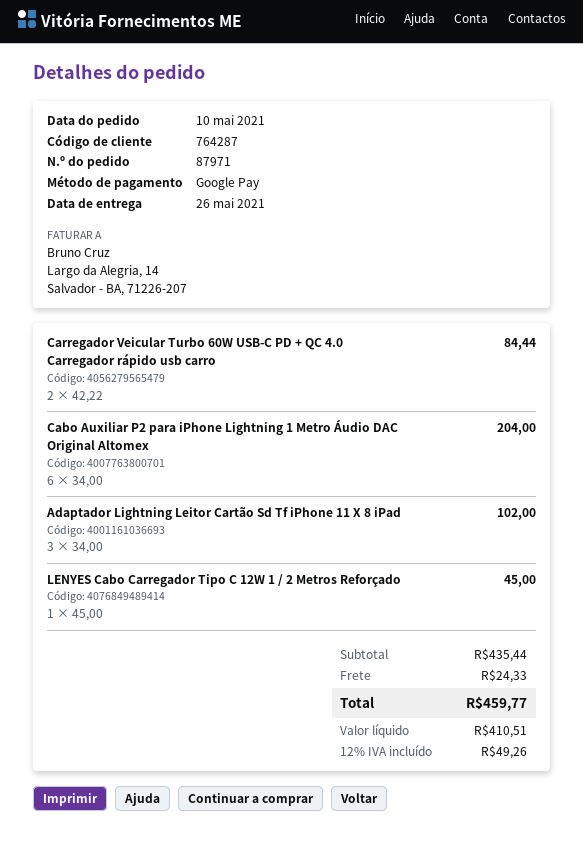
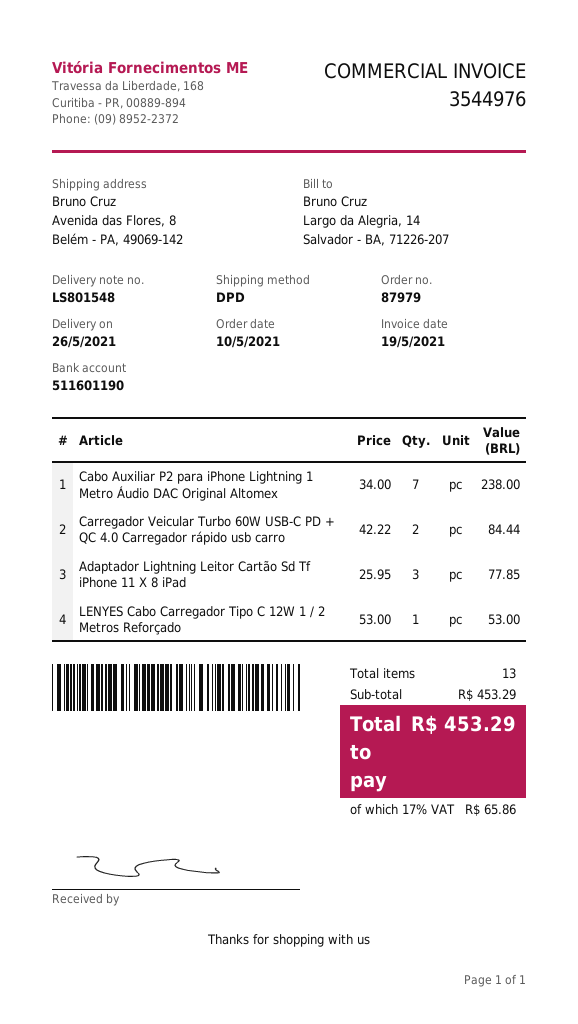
order number: 87971 -> 87979
Cabo Auxiliar P2 para iPhone Lightning 1 Metro Áudio DAC Original Altomex: 6 x 34.00 = 204.00 -> 7 x 34.00 = 238.00
Adaptador Lightning Leitor Cartão Sd Tf iPhone 11 X 8 iPad: 3 x 34.00 = 102.00 -> 3 x 25.95 = 77.85
LENYES Cabo Carregador Tipo C 12W 1 / 2 Metros Reforçado: 1 x 45.00 = 45.00 -> 1 x 53.00 = 53.00
subtotal: 435.44 -> 453.29
shipping: 24.33 -> none
tax: 12% = 49.26 -> 17% = 65.86
total: 459.77 -> 453.29

